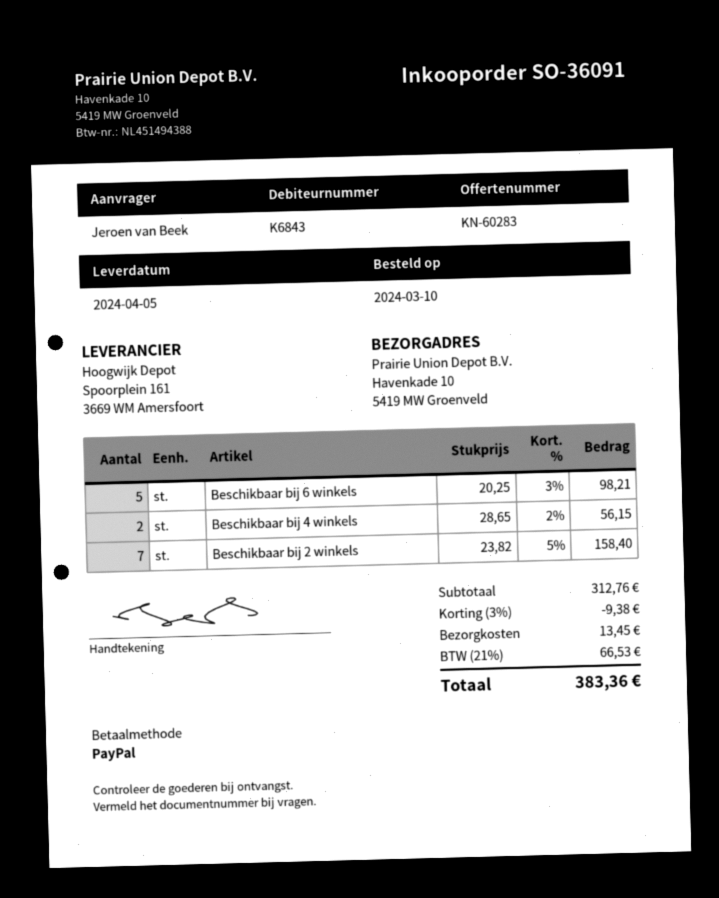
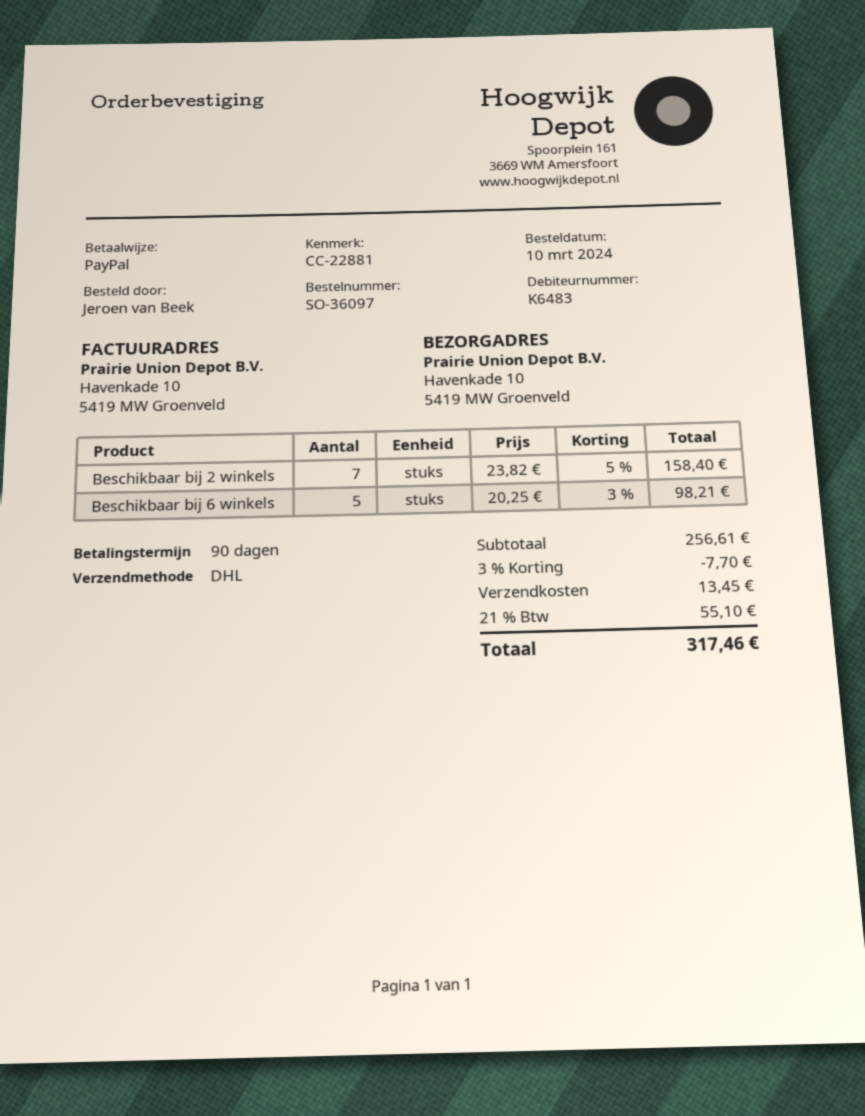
order number: SO-36091 -> SO-36097
customer number: K6843 -> K6483
Beschikbaar bij 4 winkels: 2 x 28.65 - 2% = 56.15 -> none
subtotal: 312.76 -> 256.61
discount: 3% = 9.38 -> 3% = 7.70
tax: 21% = 66.53 -> 21% = 55.10
total: 383.36 -> 317.46

